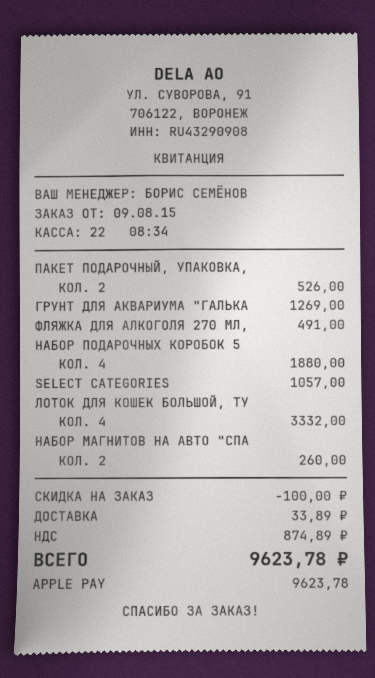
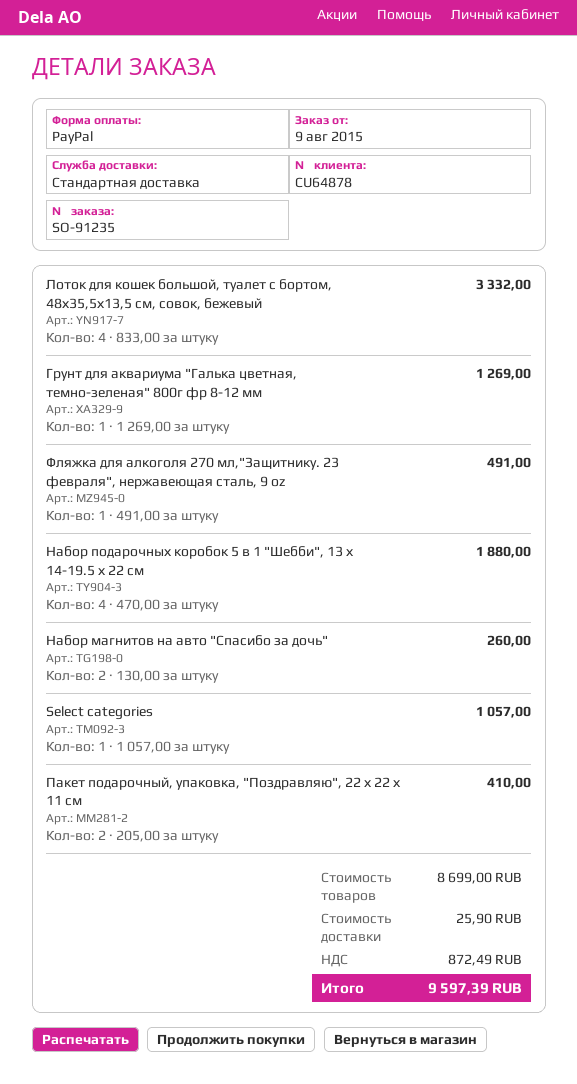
payment method: Apple Pay -> PayPal
ПАКЕТ ПОДАРОЧНЫЙ, УПАКОВКА,: 2 for 526.00 -> 2 for 410.00
discount: 100.00 -> none
shipping: 33.89 -> 25.90
tax: 874.89 -> 872.49
total: 9623.78 -> 9597.39

